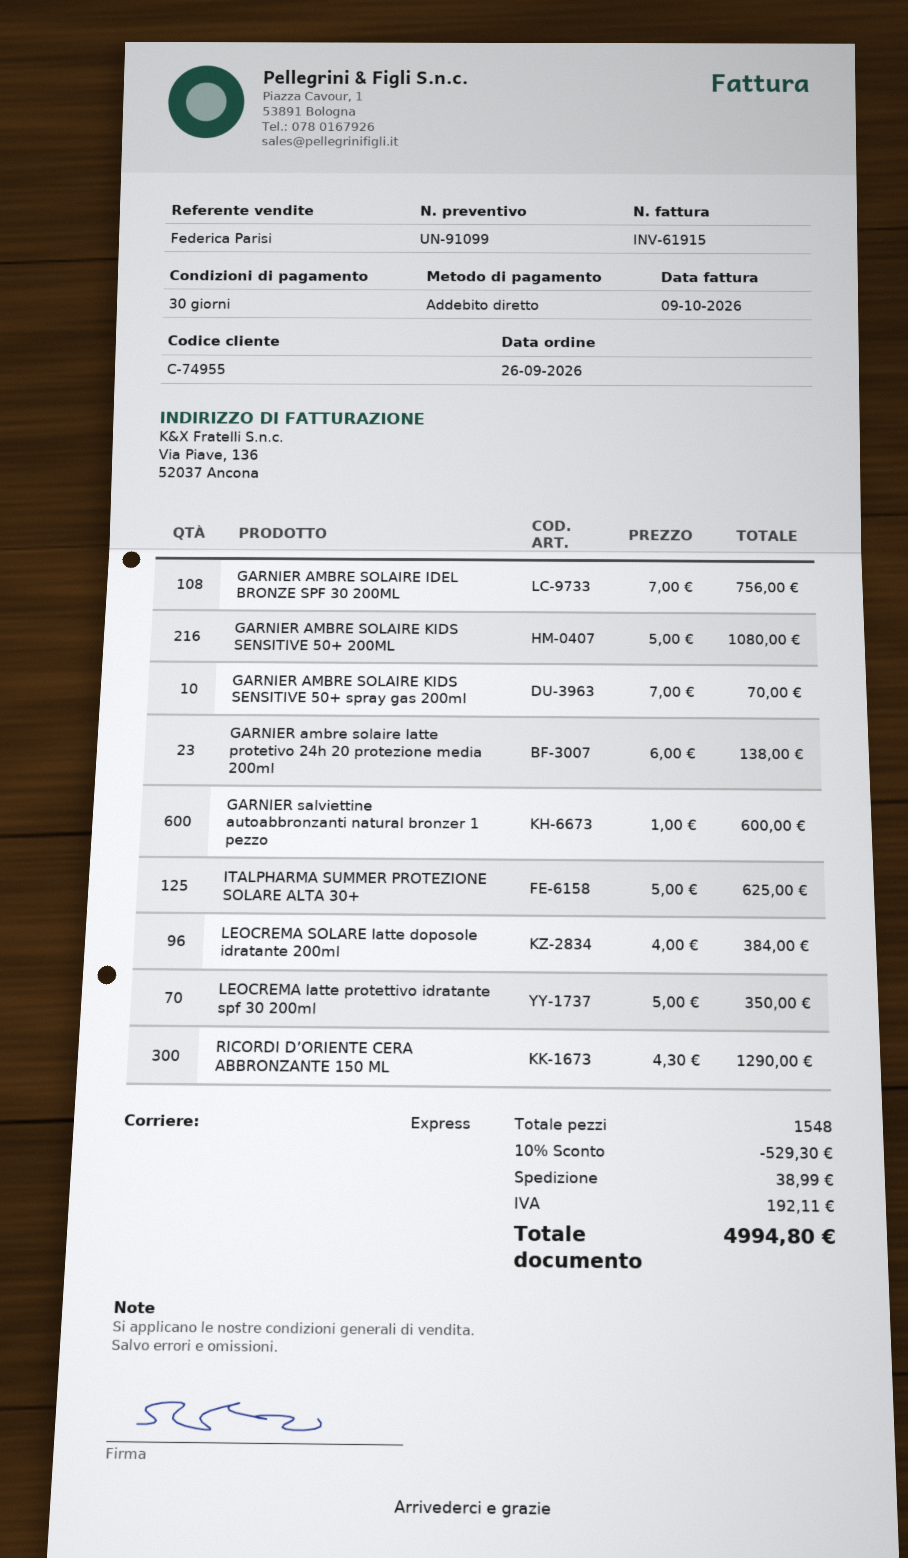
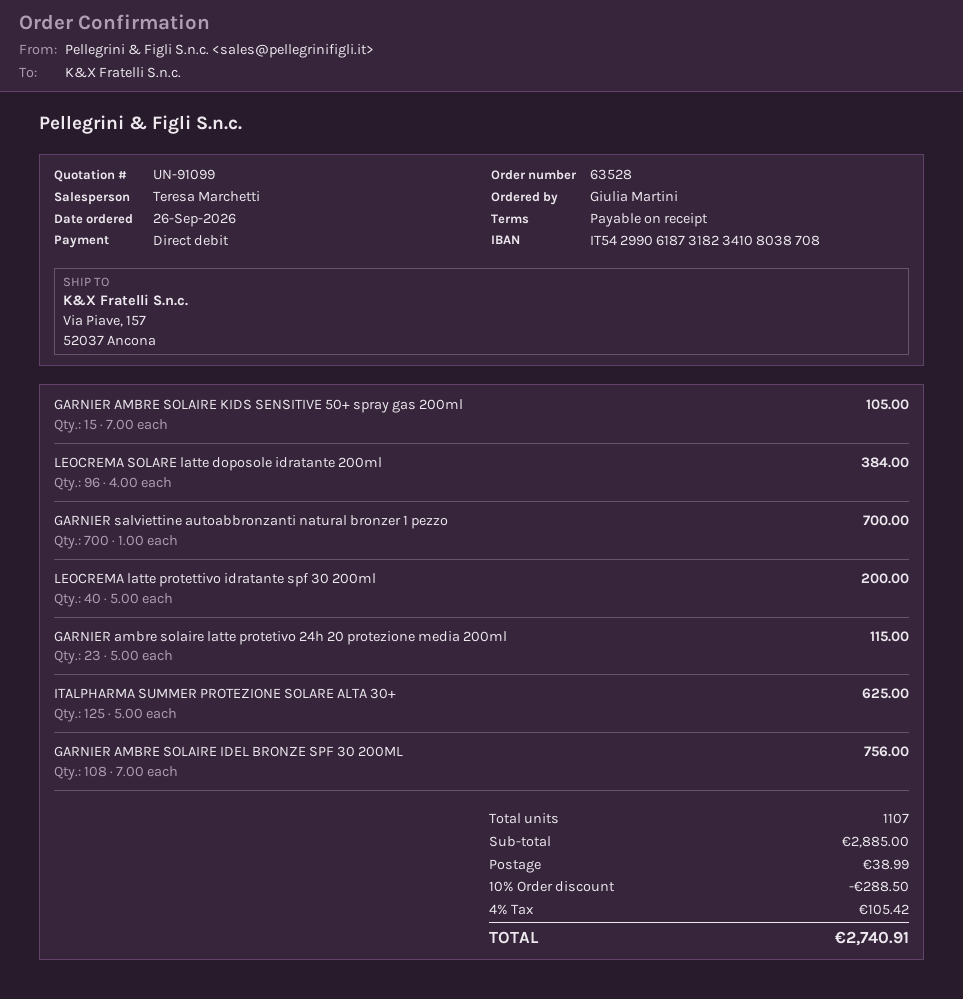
payment terms: 30 days -> on receipt
sales rep: Federica Parisi -> Teresa Marchetti
GARNIER AMBRE SOLAIRE KIDS SENSITIVE 50+ 200ML: 216 x 5.00 = 1080.00 -> none
GARNIER AMBRE SOLAIRE KIDS SENSITIVE 50+ spray gas 200ml: 10 x 7.00 = 70.00 -> 15 x 7.00 = 105.00
GARNIER ambre solaire latte protetivo 24h 20 protezione media 200ml: 23 x 6.00 = 138.00 -> 23 x 5.00 = 115.00
GARNIER salviettine autoabbronzanti natural bronzer 1 pezzo: 600 x 1.00 = 600.00 -> 700 x 1.00 = 700.00
LEOCREMA latte protettivo idratante spf 30 200ml: 70 x 5.00 = 350.00 -> 40 x 5.00 = 200.00
RICORDI D’ORIENTE CERA ABBRONZANTE 150 ML: 300 x 4.30 = 1290.00 -> none
total quantity: 1548 -> 1107
discount: 10% = 529.30 -> 10% = 288.50
tax: 192.11 -> 105.42
total: 4994.80 -> 2740.91

